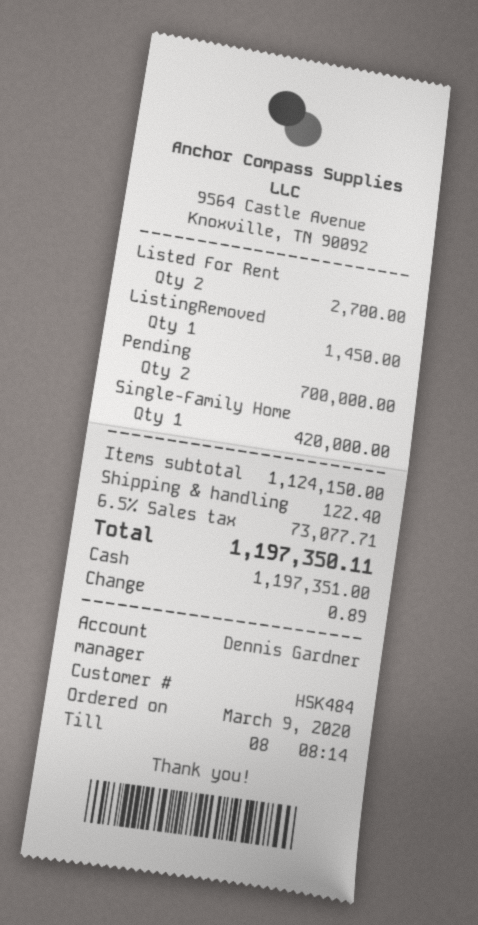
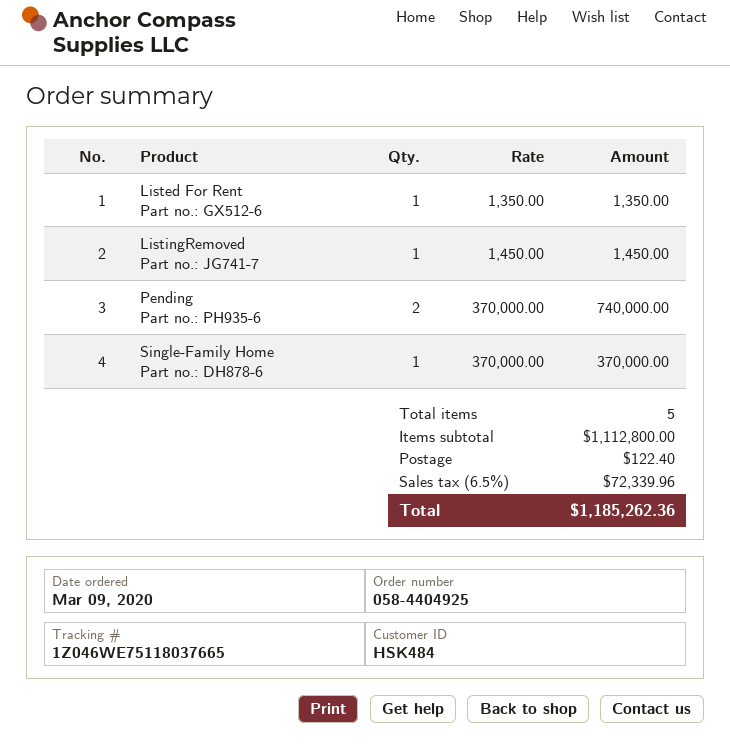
Listed For Rent: 2 for 2700.00 -> 1 for 1350.00
Pending: 2 for 700000.00 -> 2 for 740000.00
Single-Family Home: 1 for 420000.00 -> 1 for 370000.00
subtotal: 1124150.00 -> 1112800.00
tax: 6.5% = 73077.71 -> 6.5% = 72339.96
total: 1197350.11 -> 1185262.36

